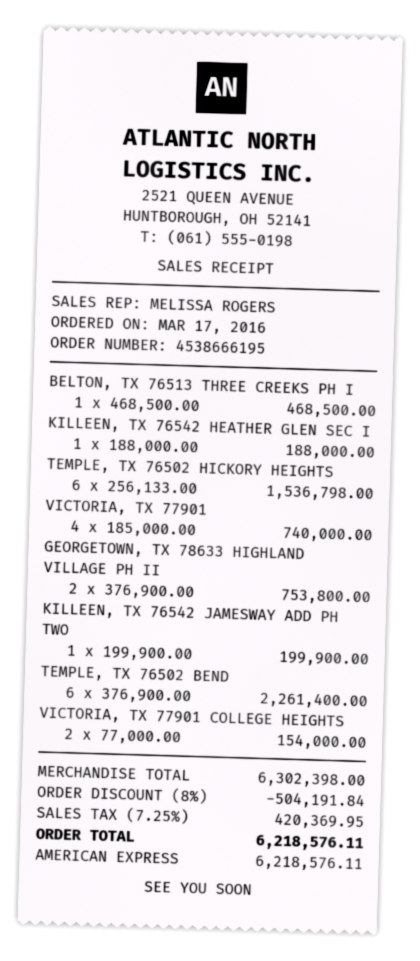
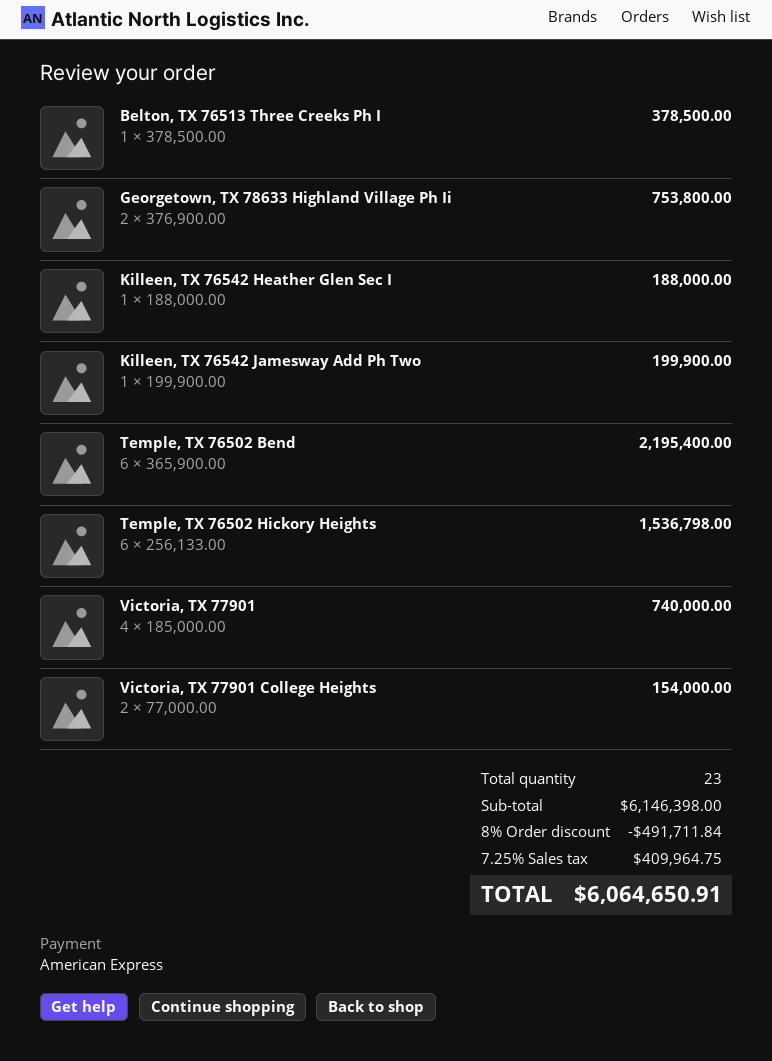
BELTON, TX 76513 THREE CREEKS PH I: 1 x 468500.00 = 468500.00 -> 1 x 378500.00 = 378500.00
TEMPLE, TX 76502 BEND: 6 x 376900.00 = 2261400.00 -> 6 x 365900.00 = 2195400.00
subtotal: 6302398.00 -> 6146398.00
discount: 8% = 504191.84 -> 8% = 491711.84
tax: 7.25% = 420369.95 -> 7.25% = 409964.75
total: 6218576.11 -> 6064650.91

